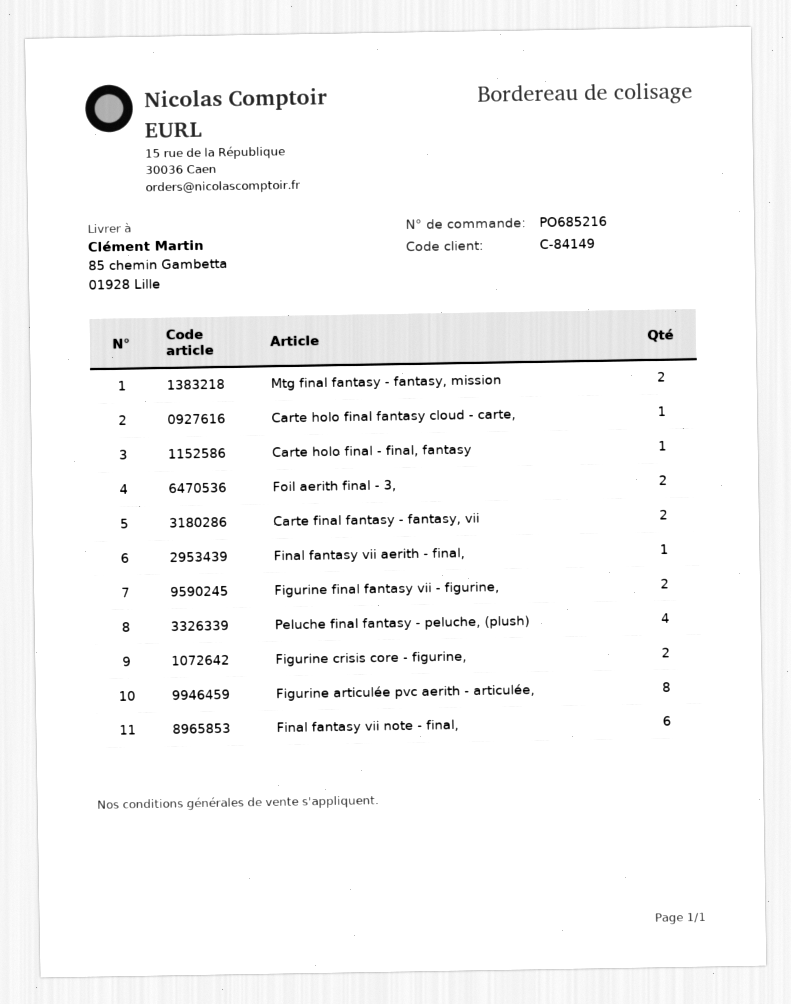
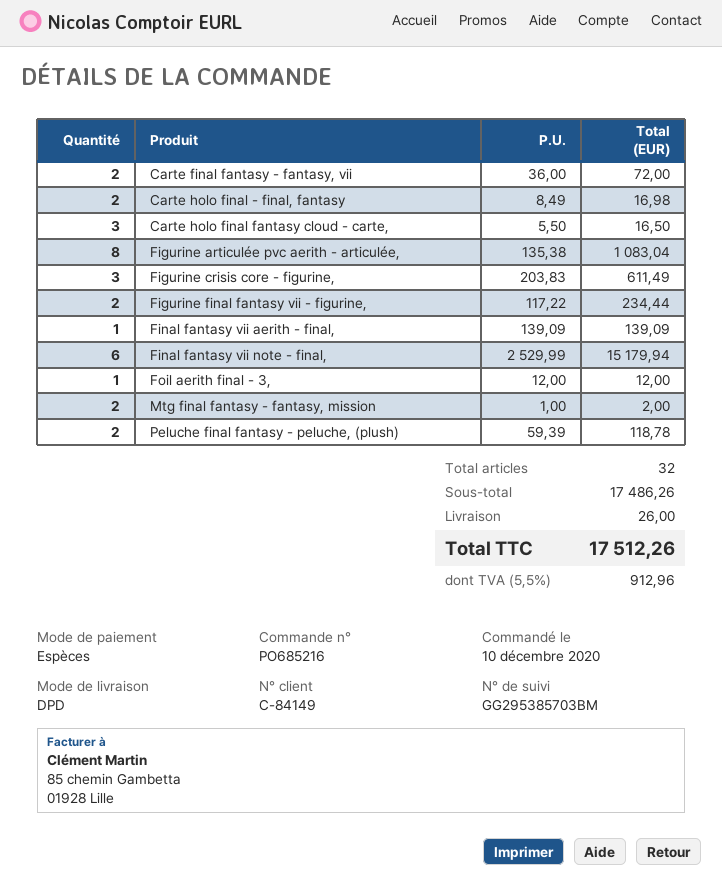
Carte holo final fantasy cloud - carte,: 1 -> 3
Carte holo final - final, fantasy: 1 -> 2
Foil aerith final - 3,: 2 -> 1
Peluche final fantasy - peluche, (plush): 4 -> 2
Figurine crisis core - figurine,: 2 -> 3

